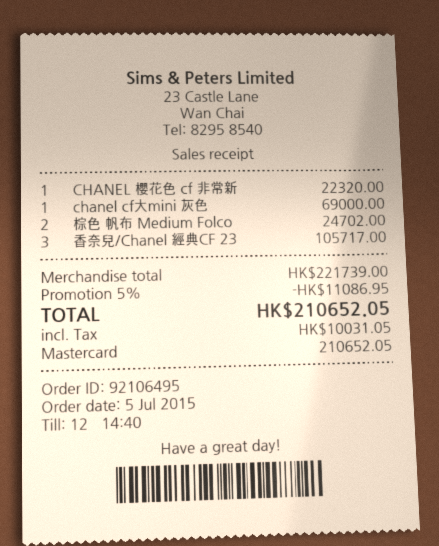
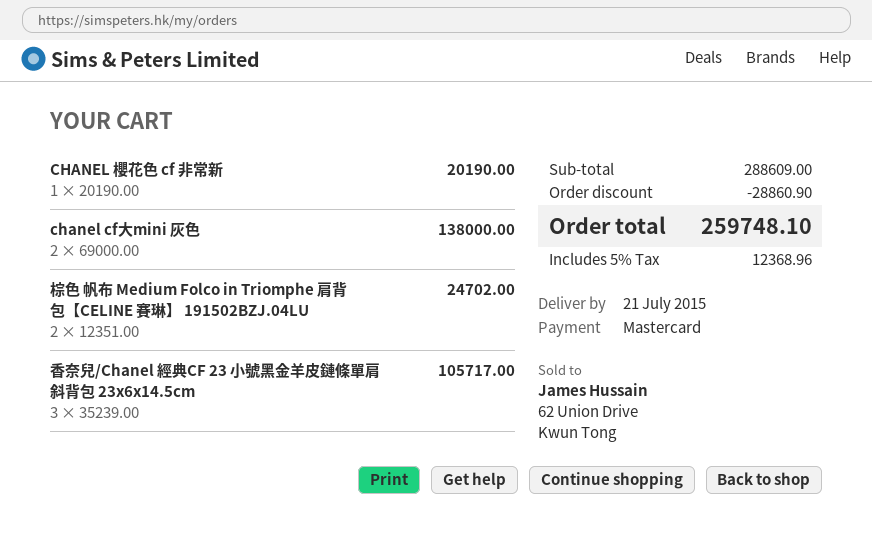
CHANEL 櫻花色 cf 非常新: 1 for 22320.00 -> 1 for 20190.00
chanel cf大mini 灰色: 1 for 69000.00 -> 2 for 138000.00
subtotal: 221739.00 -> 288609.00
discount: 11086.95 -> 28860.90
tax: 10031.05 -> 12368.96
total: 210652.05 -> 259748.10

